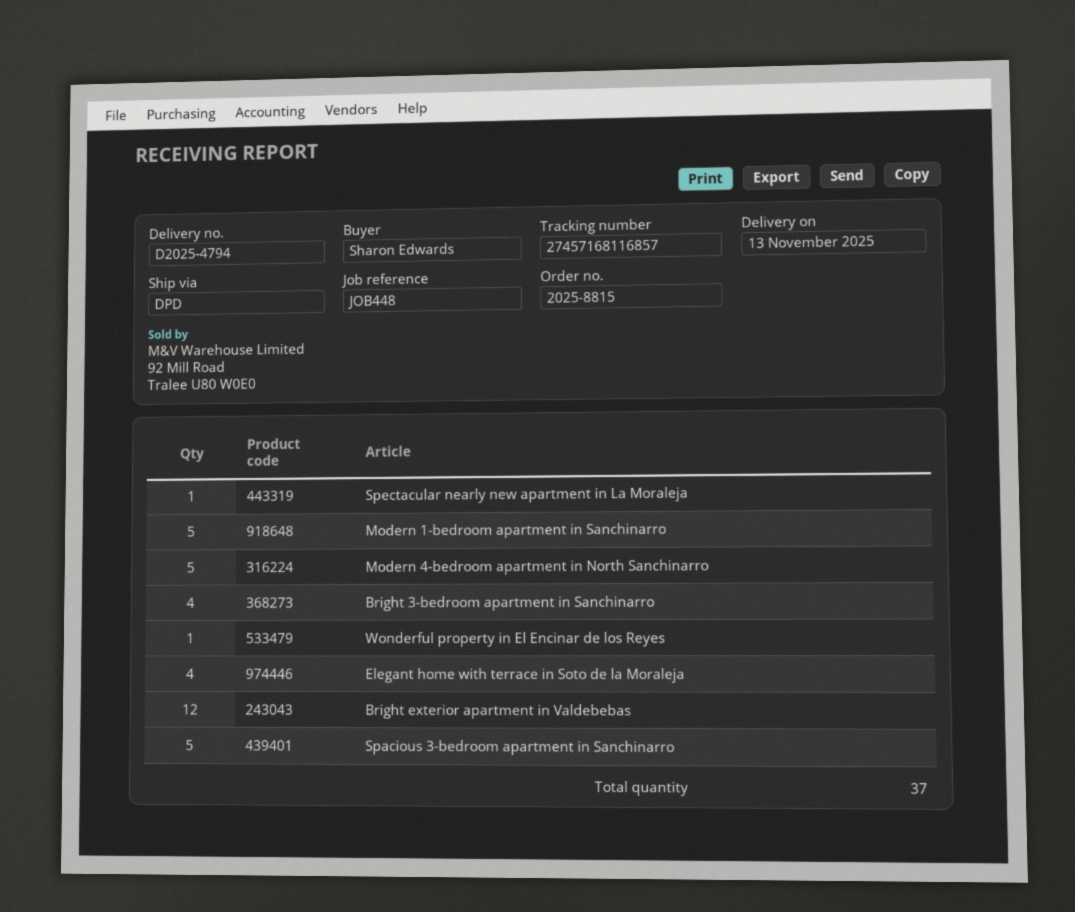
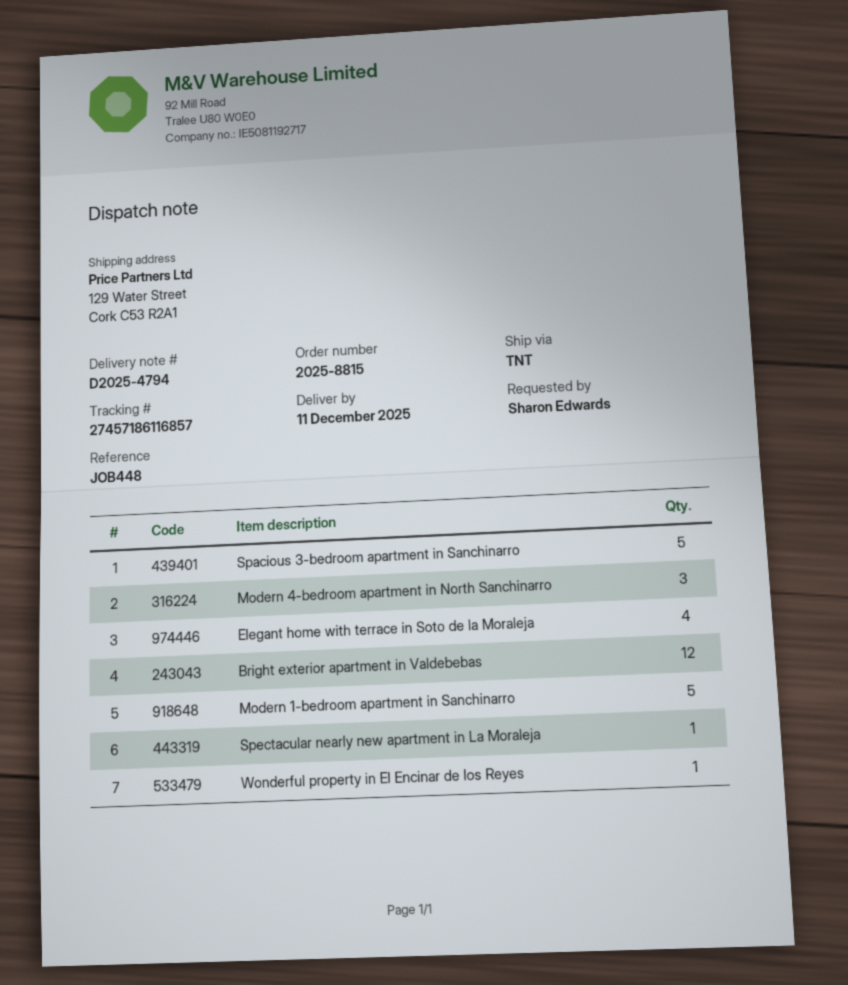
delivery date: 2025-11-13 -> 2025-12-11
shipping method: DPD -> TNT
tracking number: 27457168116857 -> 27457186116857
Modern 4-bedroom apartment in North Sanchinarro: 5 -> 3
Bright 3-bedroom apartment in Sanchinarro: 4 -> none

